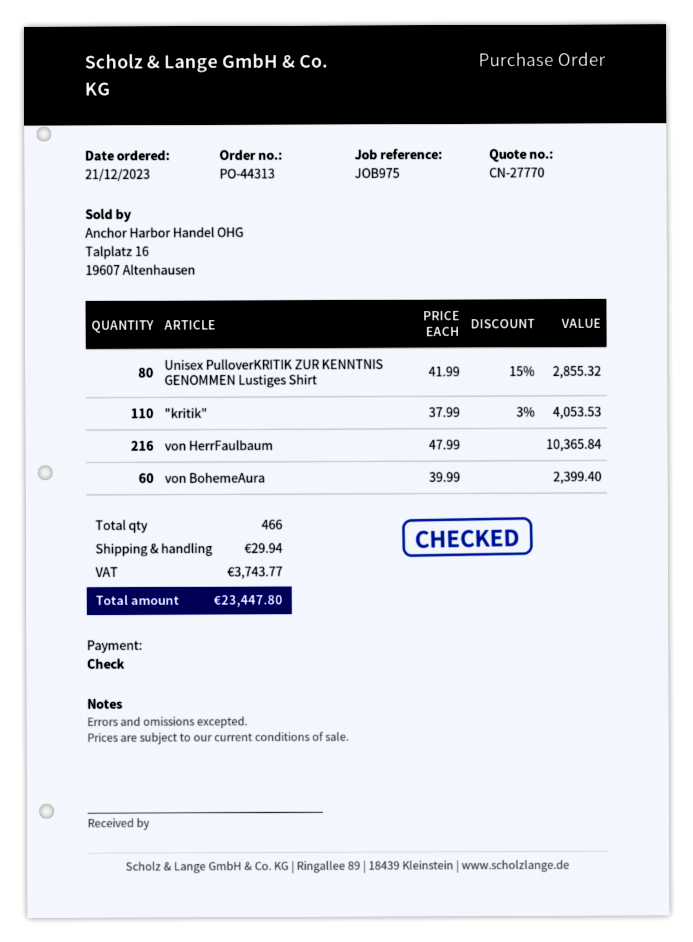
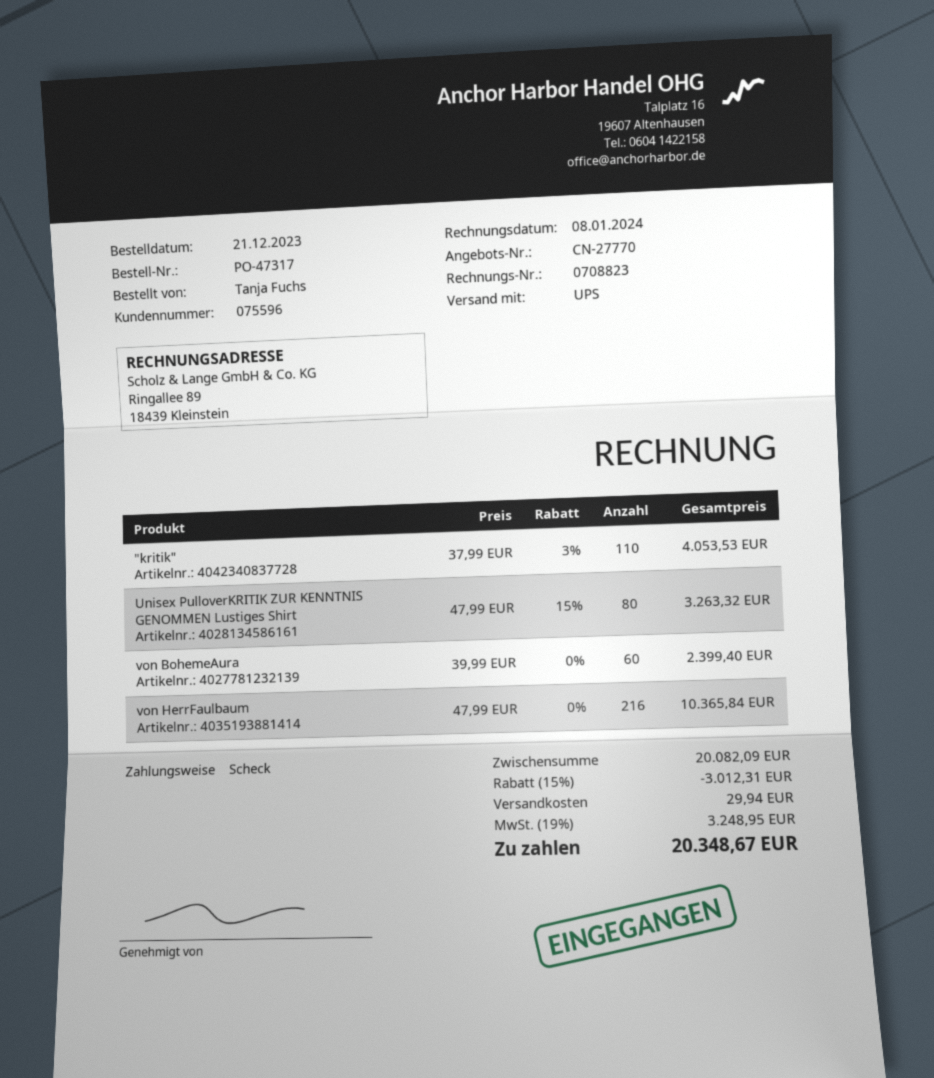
order number: PO-44313 -> PO-47317
Unisex PulloverKRITIK ZUR KENNTNIS GENOMMEN Lustiges Shirt: 80 x 41.99 - 15% = 2855.32 -> 80 x 47.99 - 15% = 3263.32
discount: none -> 15% = 3012.31
tax: 3743.77 -> 3248.95
total: 23447.80 -> 20348.67

